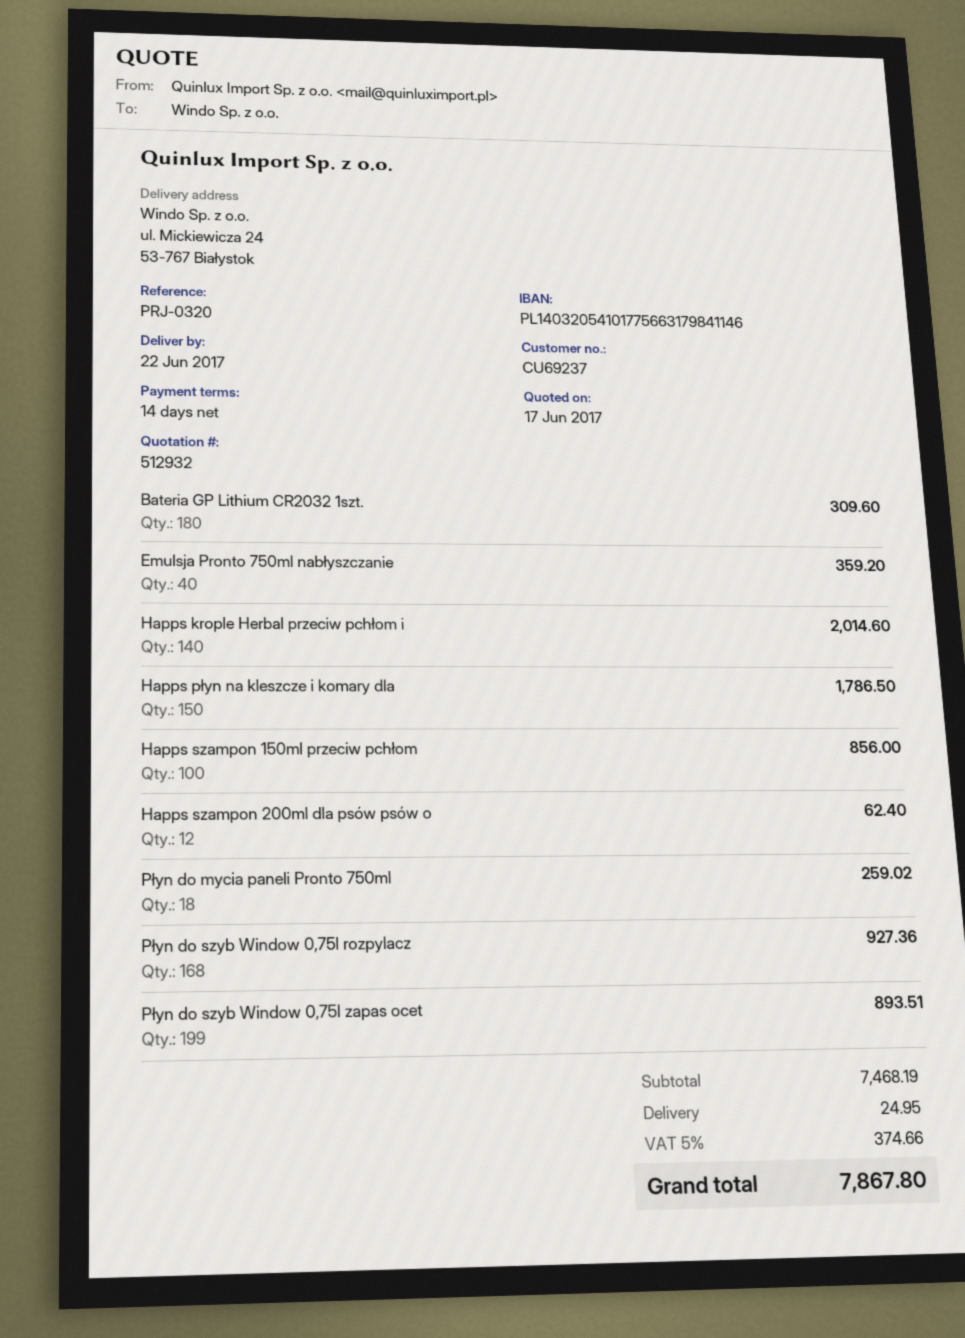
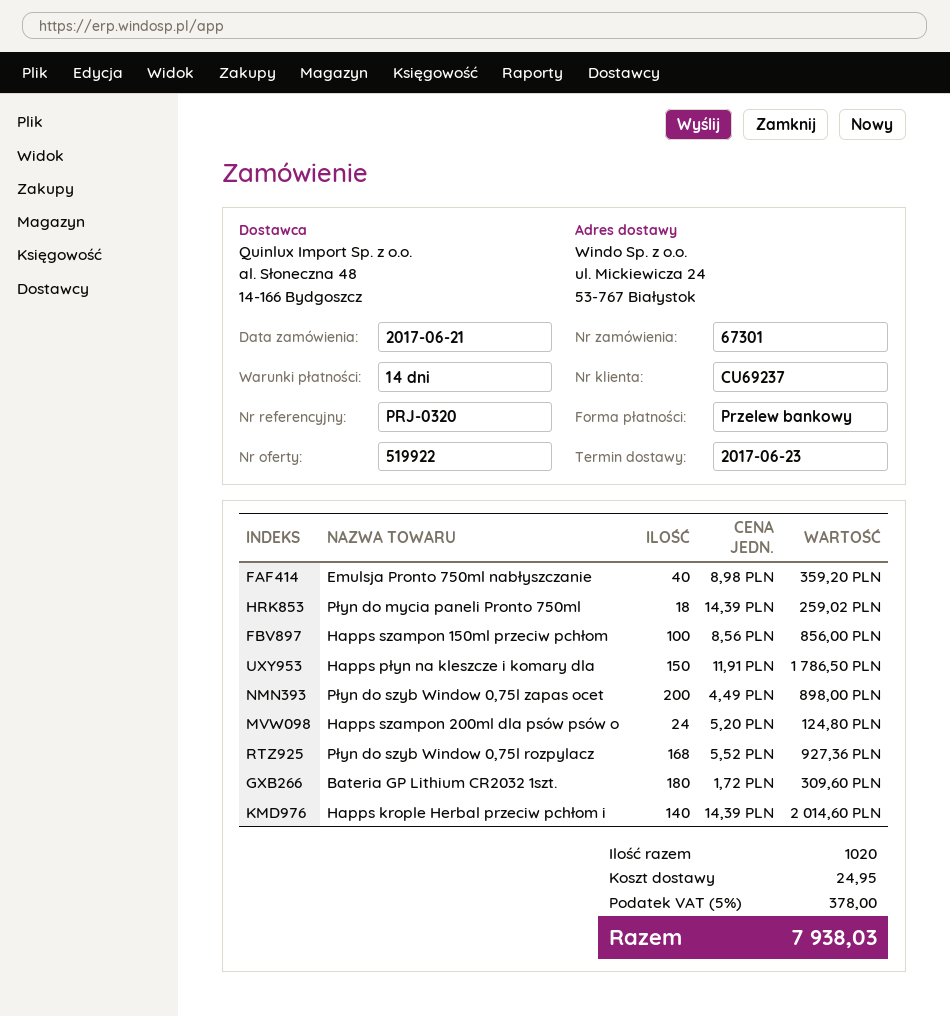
quote number: 512932 -> 519922
delivery date: 2017-06-22 -> 2017-06-23
Happs szampon 200ml dla psów psów o: 12 for 62.40 -> 24 for 124.80
Płyn do szyb Window 0,75l zapas ocet: 199 for 893.51 -> 200 for 898.00
tax: 5% = 374.66 -> 5% = 378.00
total: 7867.80 -> 7938.03

